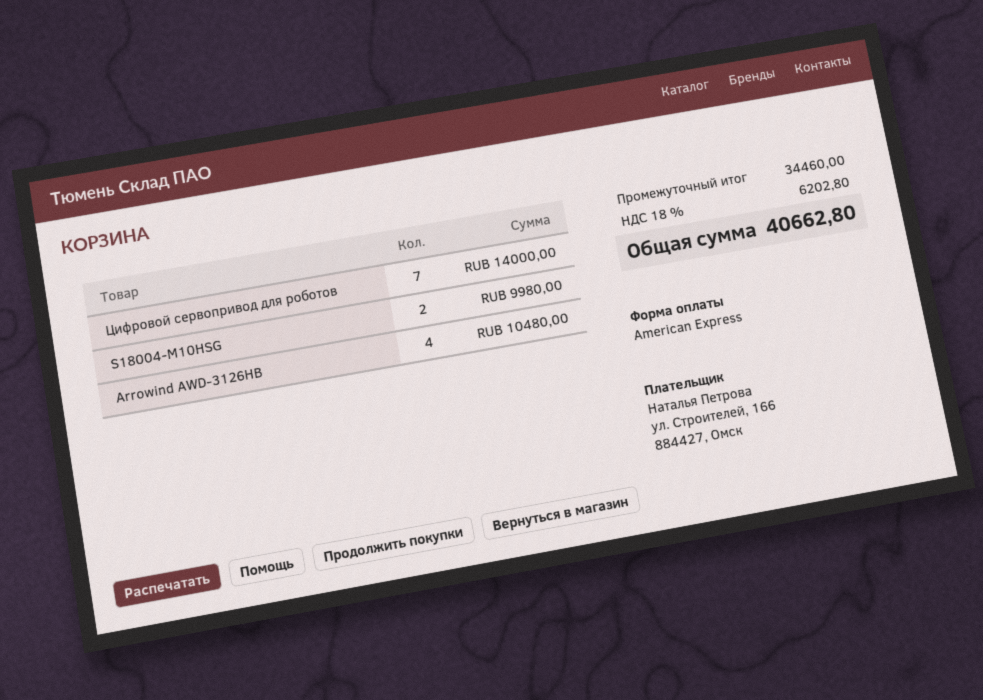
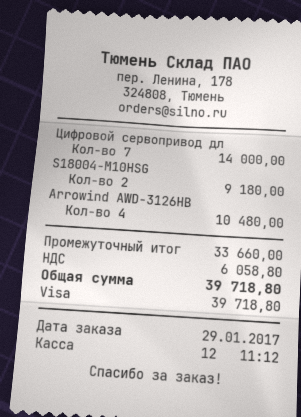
payment method: American Express -> Visa
S18004-M10HSG: 2 for 9980.00 -> 2 for 9180.00
subtotal: 34460.00 -> 33660.00
tax: 6202.80 -> 6058.80
total: 40662.80 -> 39718.80

